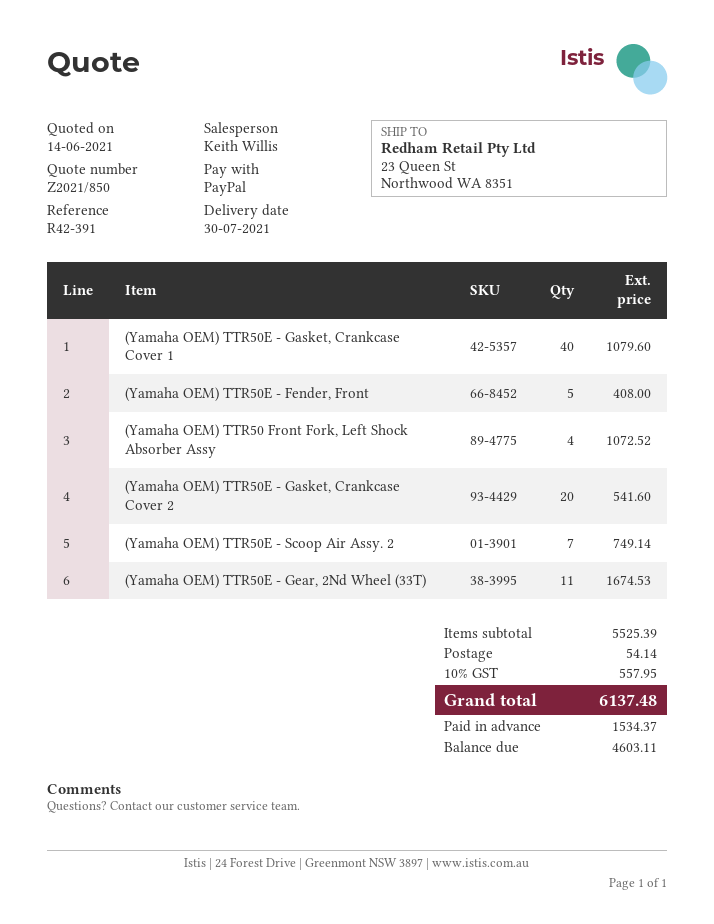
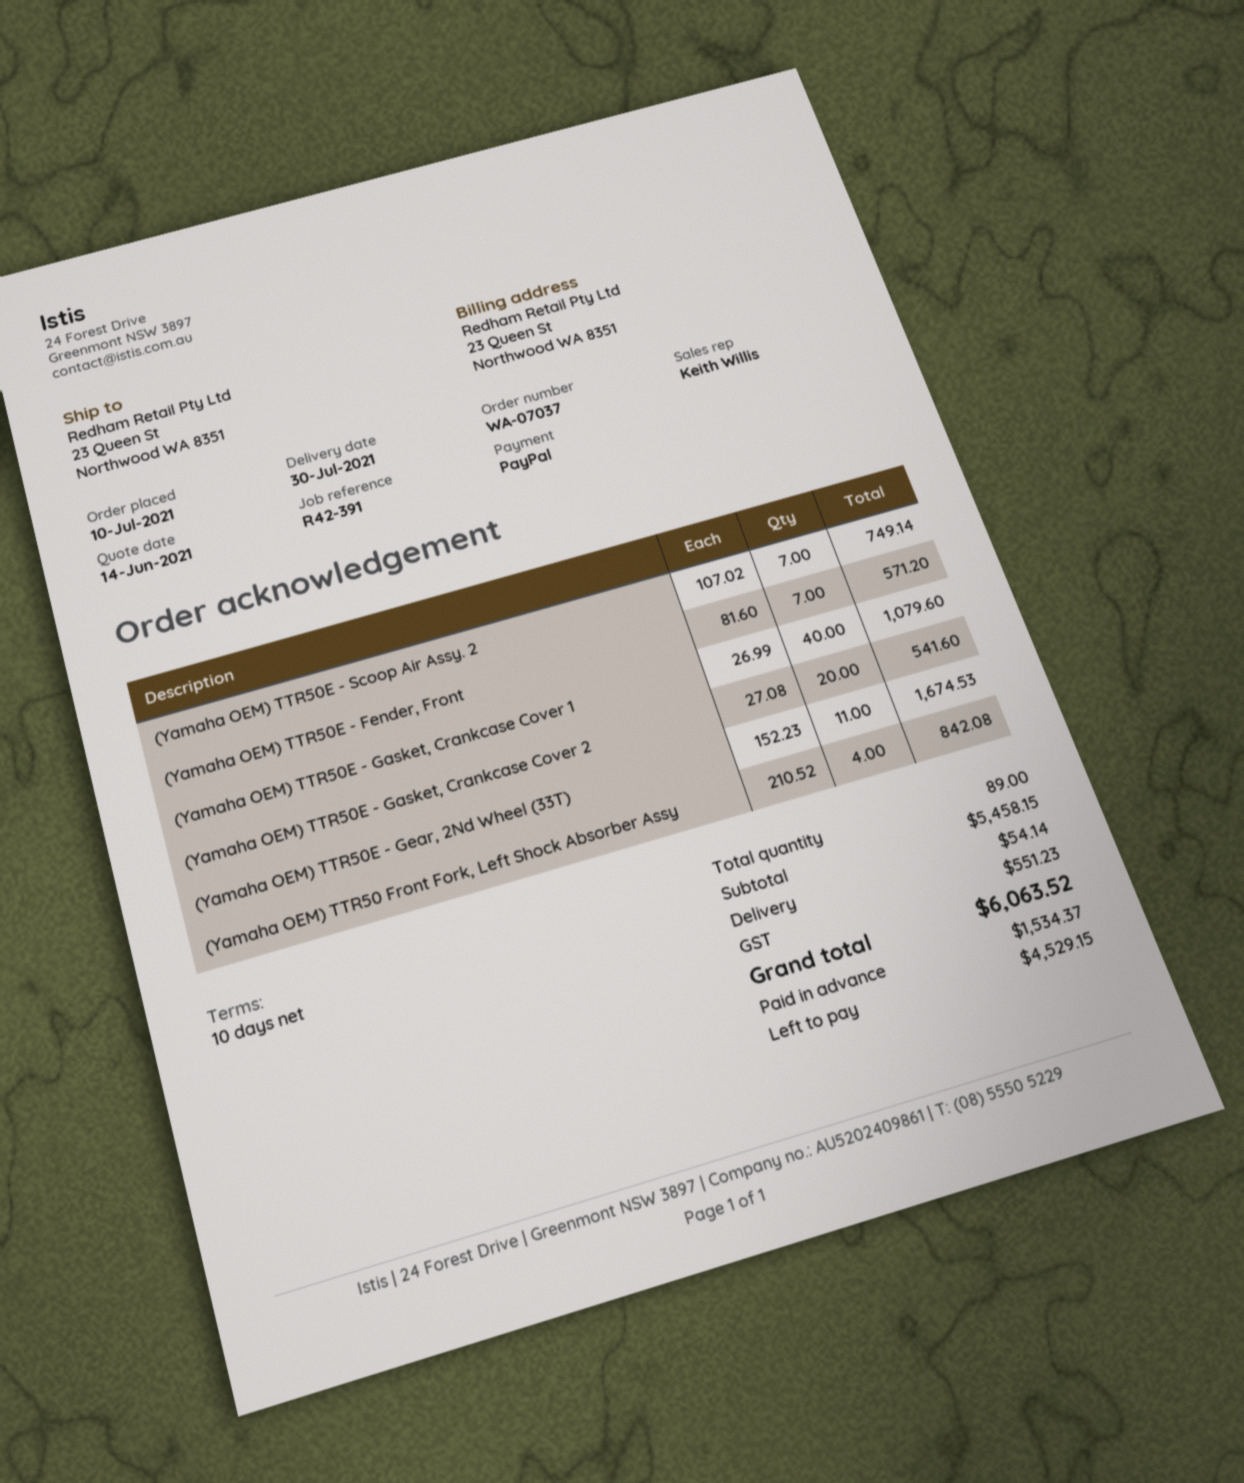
(Yamaha OEM) TTR50E - Fender, Front: 5 for 408.00 -> 7 for 571.20
(Yamaha OEM) TTR50 Front Fork, Left Shock Absorber Assy: 4 for 1072.52 -> 4 for 842.08
subtotal: 5525.39 -> 5458.15
tax: 557.95 -> 551.23
total: 6137.48 -> 6063.52
balance: 4603.11 -> 4529.15

